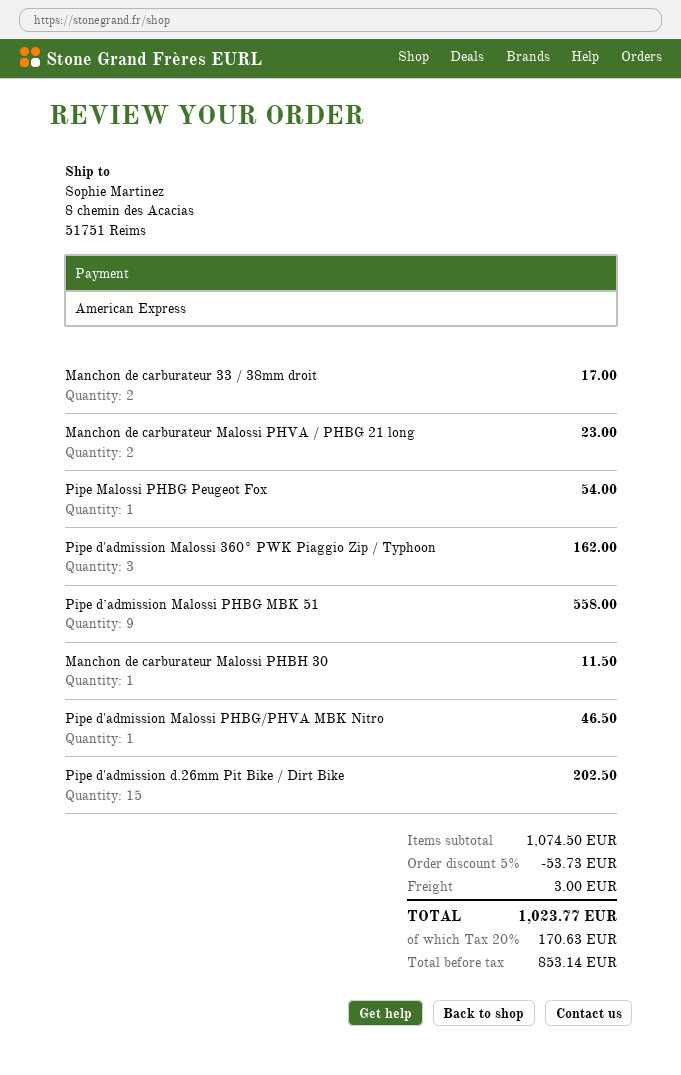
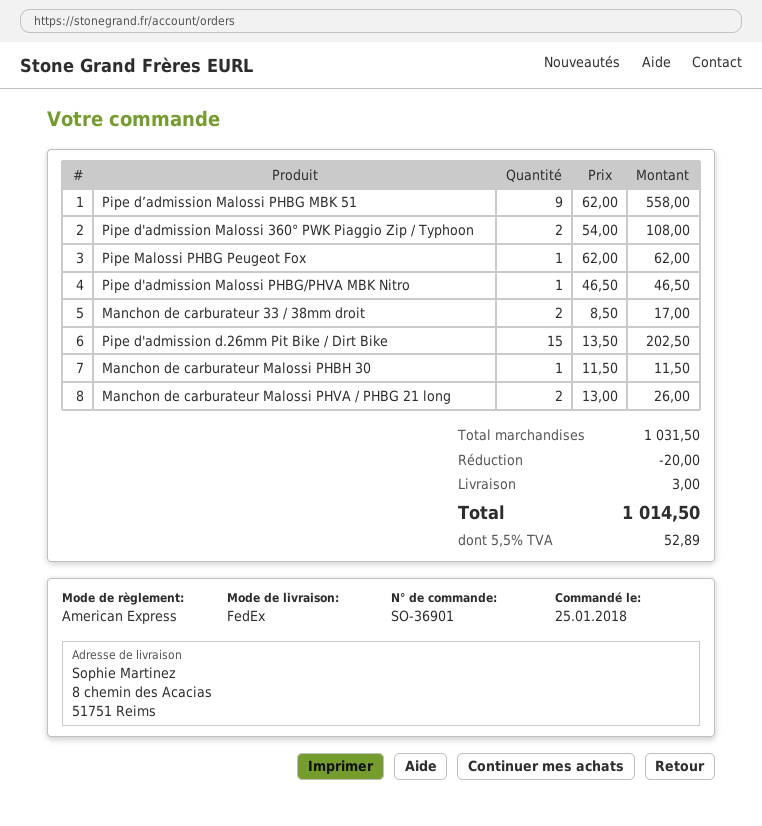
Manchon de carburateur Malossi PHVA / PHBG 21 long: 2 for 23.00 -> 2 for 26.00
Pipe Malossi PHBG Peugeot Fox: 1 for 54.00 -> 1 for 62.00
Pipe d'admission Malossi 360° PWK Piaggio Zip / Typhoon: 3 for 162.00 -> 2 for 108.00
subtotal: 1074.50 -> 1031.50
discount: 53.73 -> 20.00
tax: 20% = 170.63 -> 5.5% = 52.89
total: 1023.77 -> 1014.50

